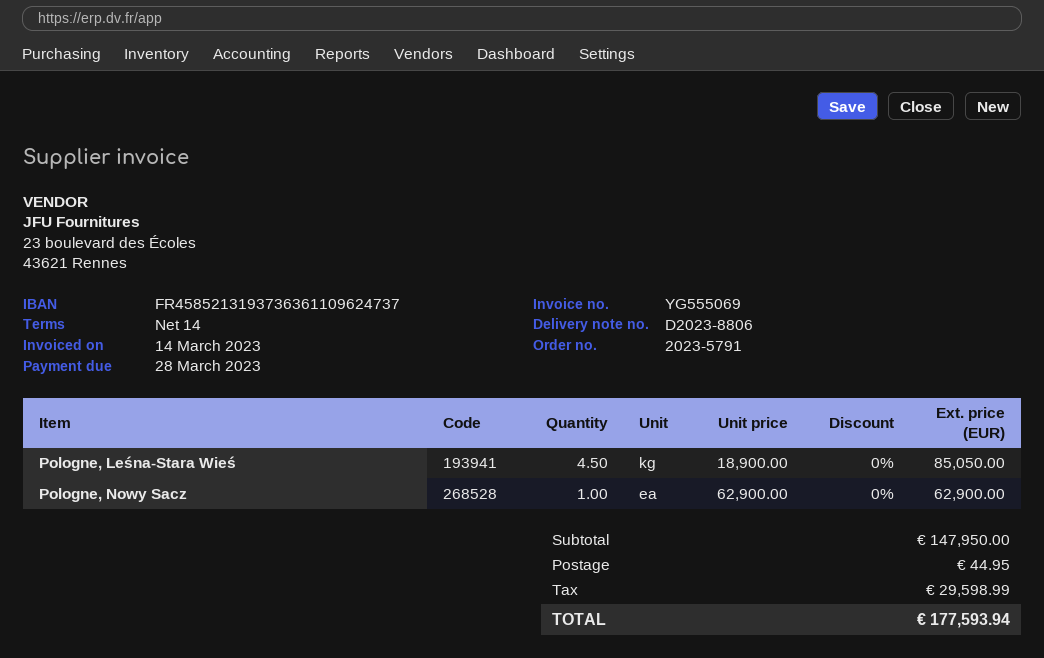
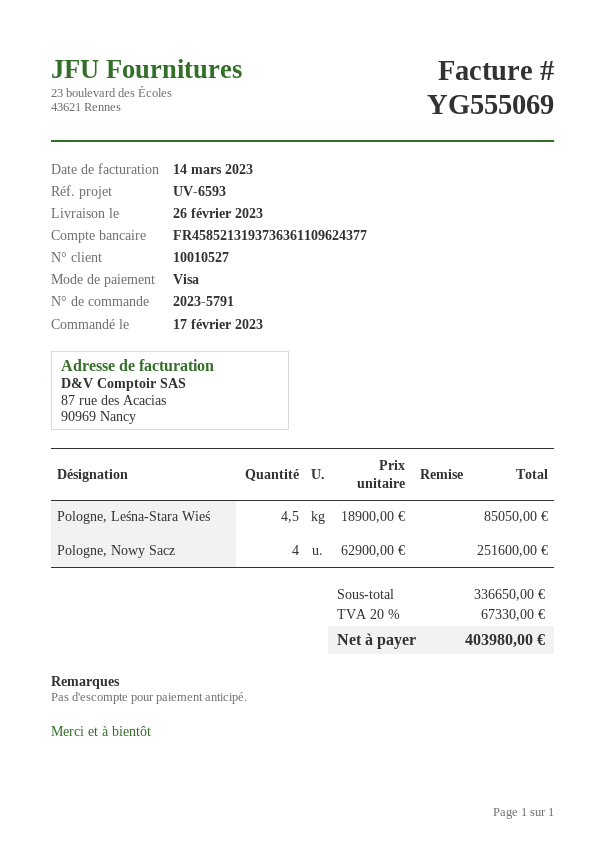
bank account: FR4585213193736361109624737 -> FR4585213193736361109624377
Pologne, Nowy Sacz: 1 x 62900.00 = 62900.00 -> 4 x 62900.00 = 251600.00
subtotal: 147950.00 -> 336650.00
shipping: 44.95 -> none
tax: 29598.99 -> 67330.00
total: 177593.94 -> 403980.00

